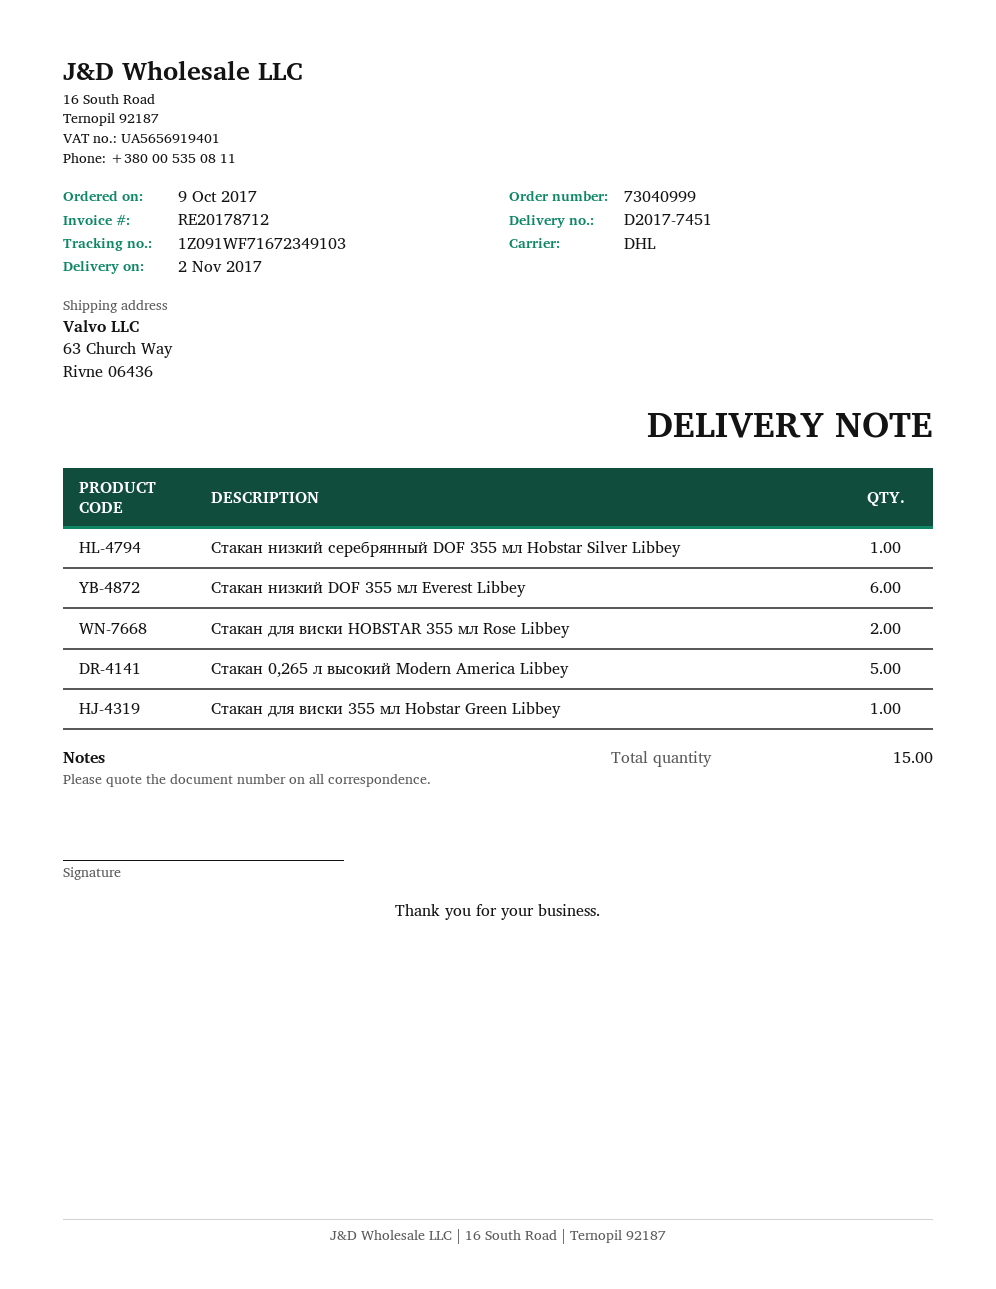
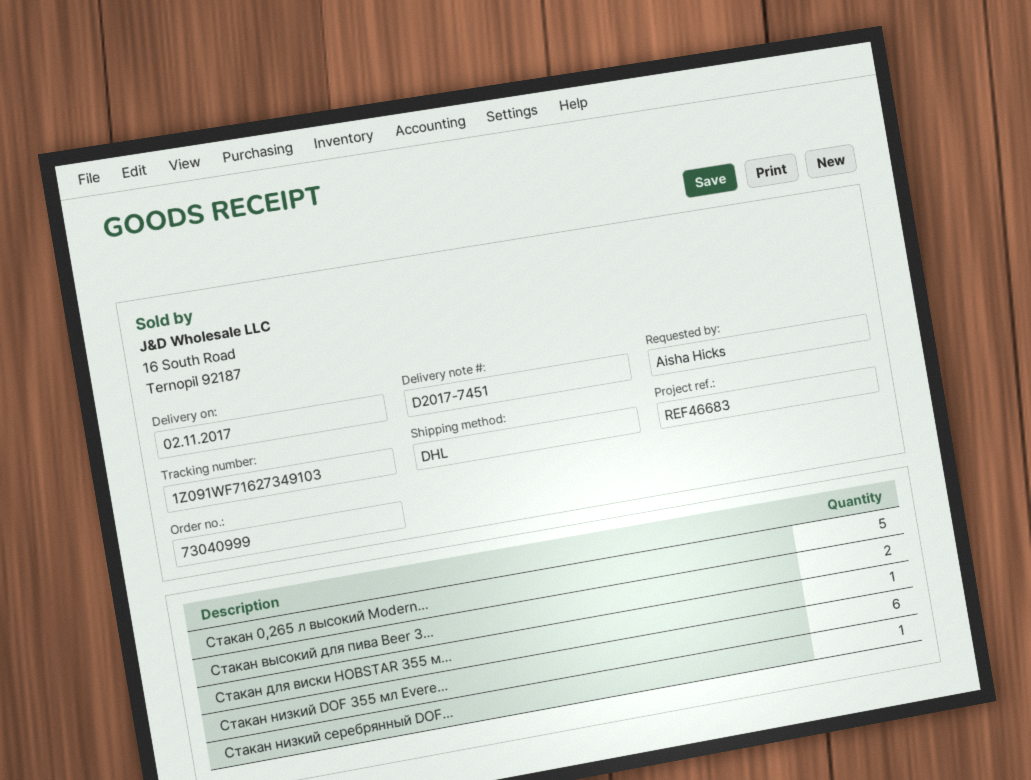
tracking number: 1Z091WF71672349103 -> 1Z091WF71627349103
Стакан для виски HOBSTAR 355 мл Rose Libbey: 2 -> 1
Стакан для виски 355 мл Hobstar Green Libbey: 1 -> none
Стакан высокий для пива Beer 3...: none -> 2

